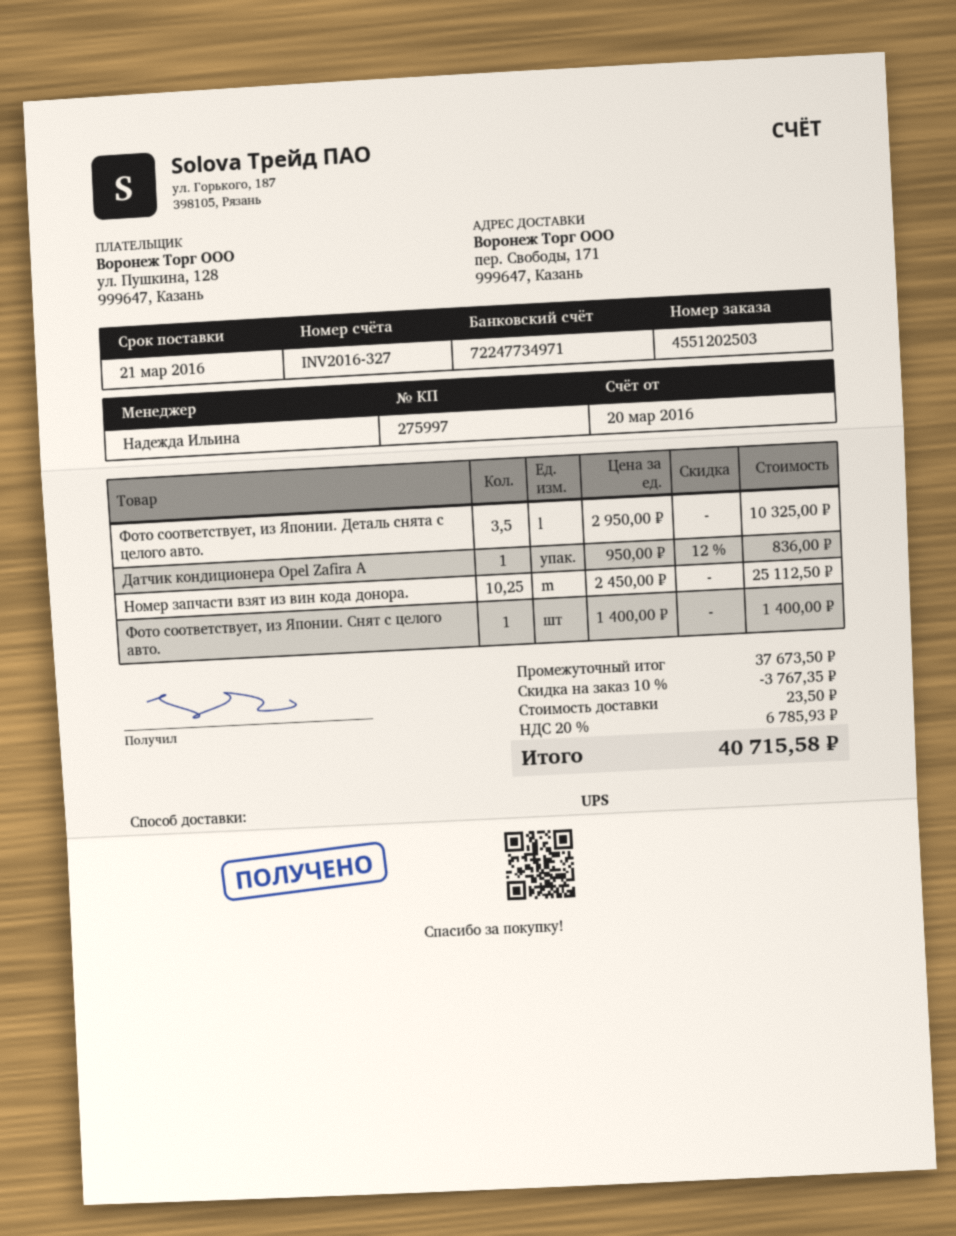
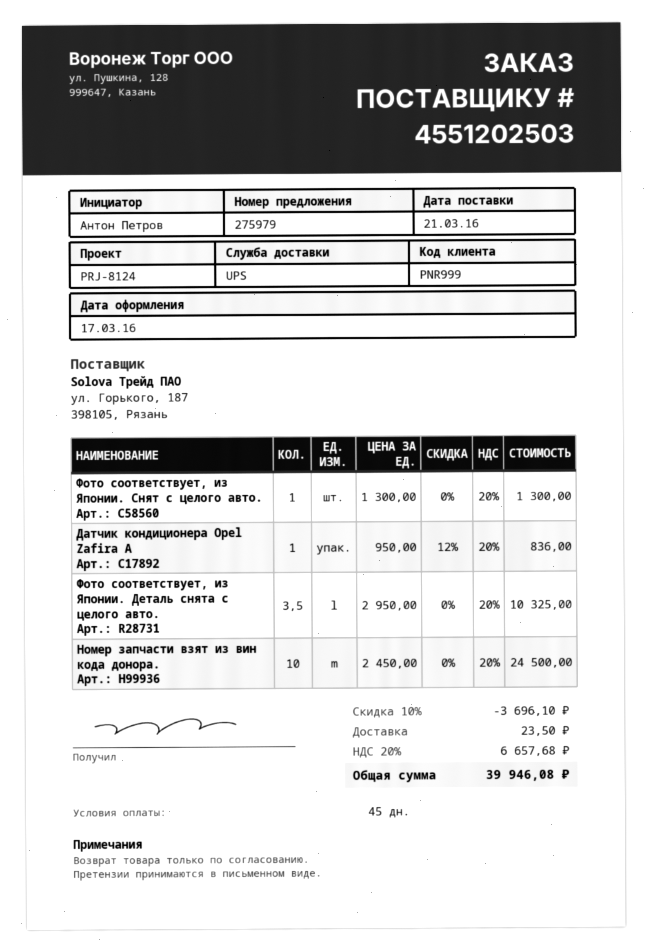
quote number: 275997 -> 275979
Номер запчасти взят из вин кода донора.: 10.25 x 2450.00 = 25112.50 -> 10 x 2450.00 = 24500.00
Фото соответствует, из Японии. Снят с целого авто.: 1 x 1400.00 = 1400.00 -> 1 x 1300.00 = 1300.00
discount: 10% = 3767.35 -> 10% = 3696.10
tax: 20% = 6785.93 -> 20% = 6657.68
total: 40715.58 -> 39946.08

